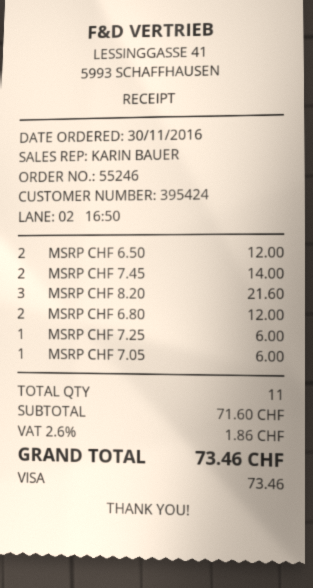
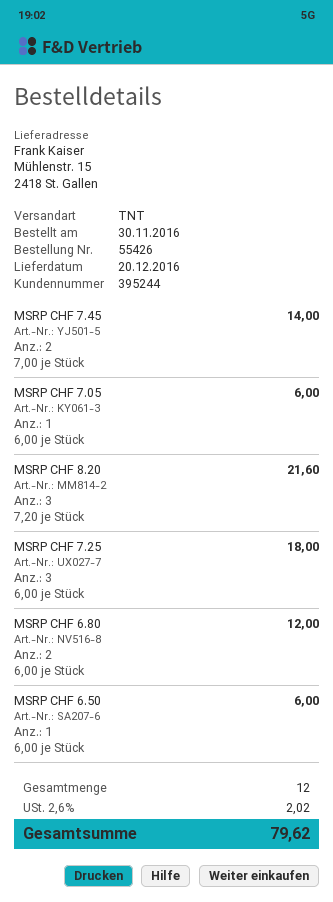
order number: 55246 -> 55426
customer number: 395424 -> 395244
MSRP CHF 6.50: 2 for 12.00 -> 1 for 6.00
MSRP CHF 7.25: 1 for 6.00 -> 3 for 18.00
total quantity: 11 -> 12
tax: 2.6% = 1.86 -> 2.6% = 2.02
total: 73.46 -> 79.62

